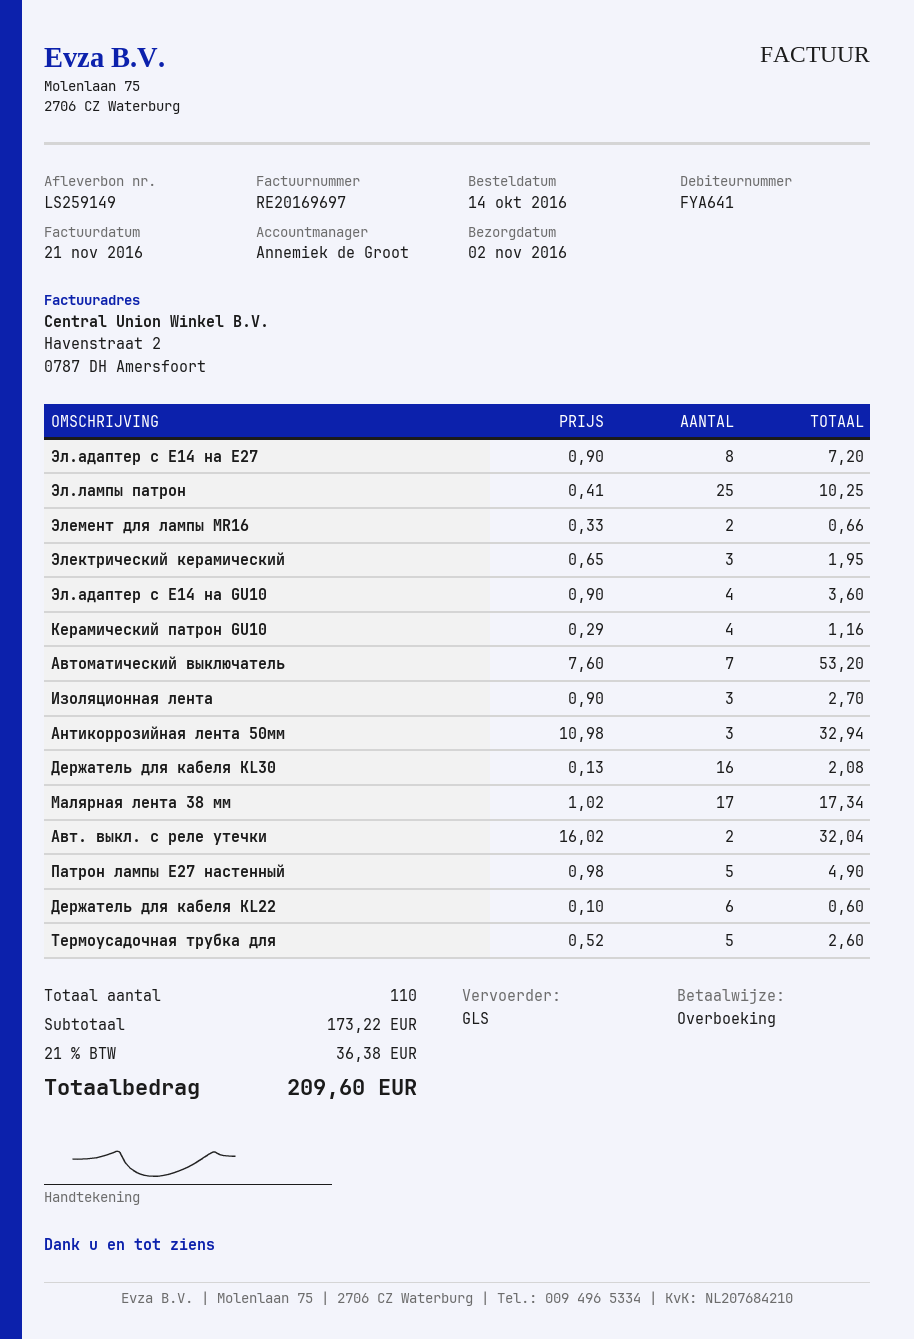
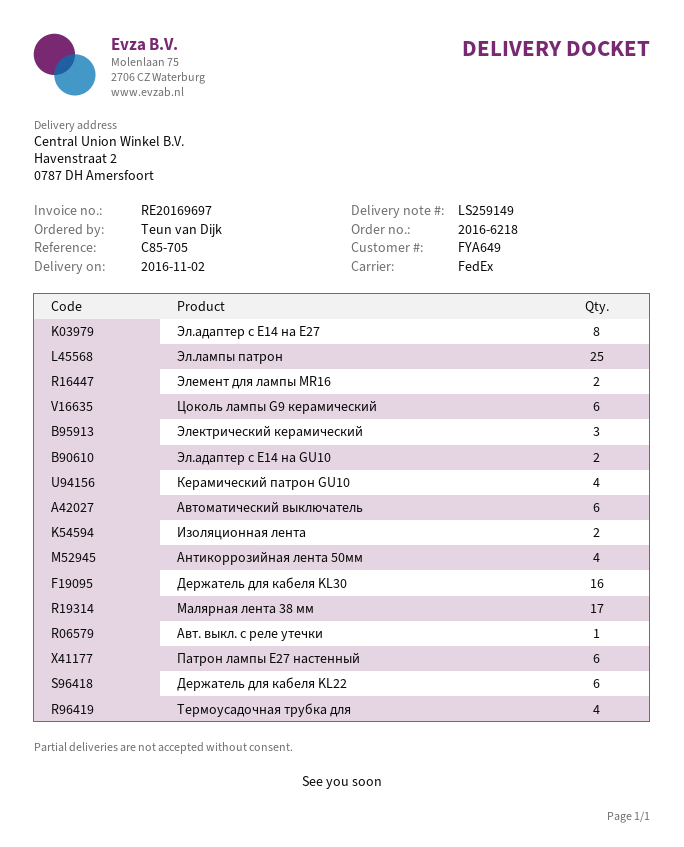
customer number: FYA641 -> FYA649
shipping method: GLS -> FedEx
Эл.адаптер с E14 на GU10: 4 -> 2
Автоматический выключатель: 7 -> 6
Изоляционная лента: 3 -> 2
Антикоррозийная лента 50мм: 3 -> 4
Авт. выкл. с реле утечки: 2 -> 1
Патрон лампы E27 настенный: 5 -> 6
Термоусадочная трубка для: 5 -> 4
Цоколь лампы G9 керамический: none -> 6

